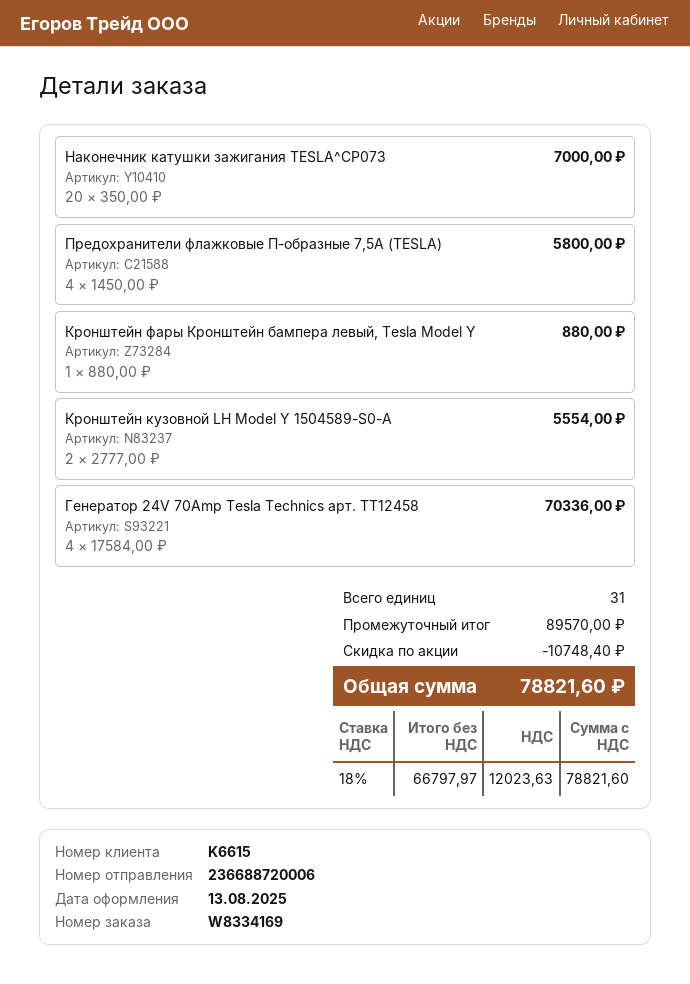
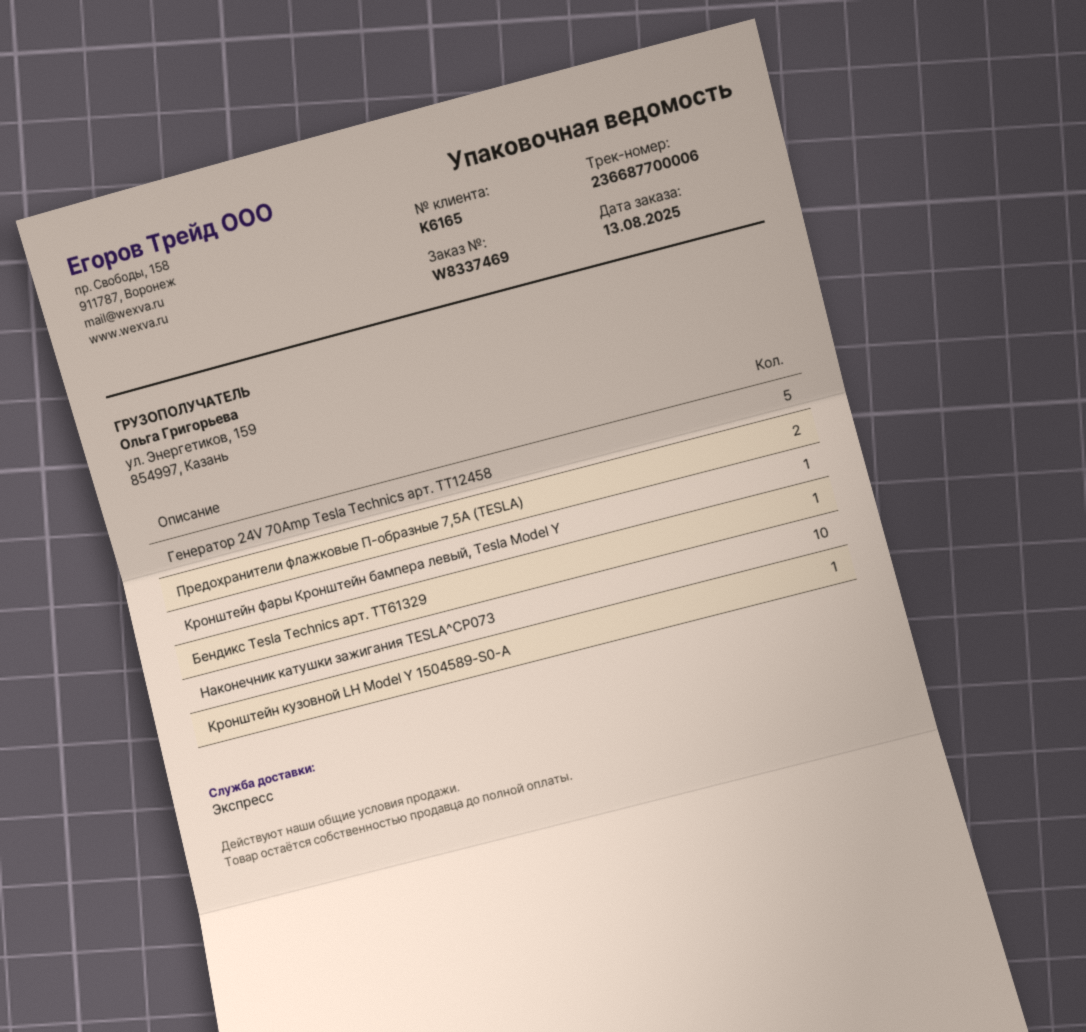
order number: W8334169 -> W8337469
customer number: K6615 -> K6165
tracking number: 236688720006 -> 236687700006
Наконечник катушки зажигания TESLA^CP073: 20 -> 10
Предохранители флажковые П-образные 7,5А (TESLA): 4 -> 2
Кронштейн кузовной LH Model Y 1504589-S0-A: 2 -> 1
Генератор 24V 70Amp Tesla Technics арт. TT12458: 4 -> 5
Бендикс Tesla Technics арт. TT61329: none -> 1

